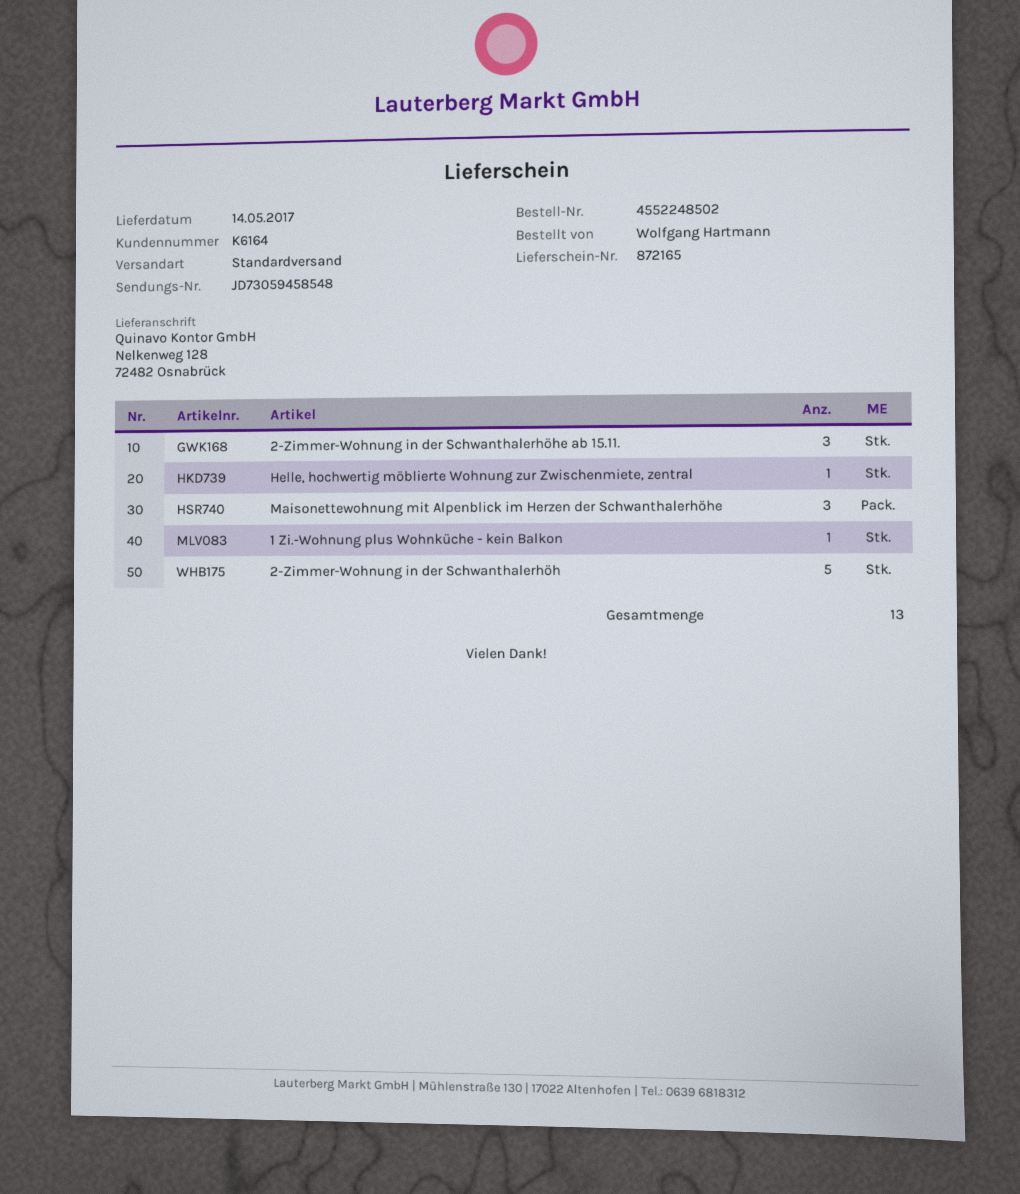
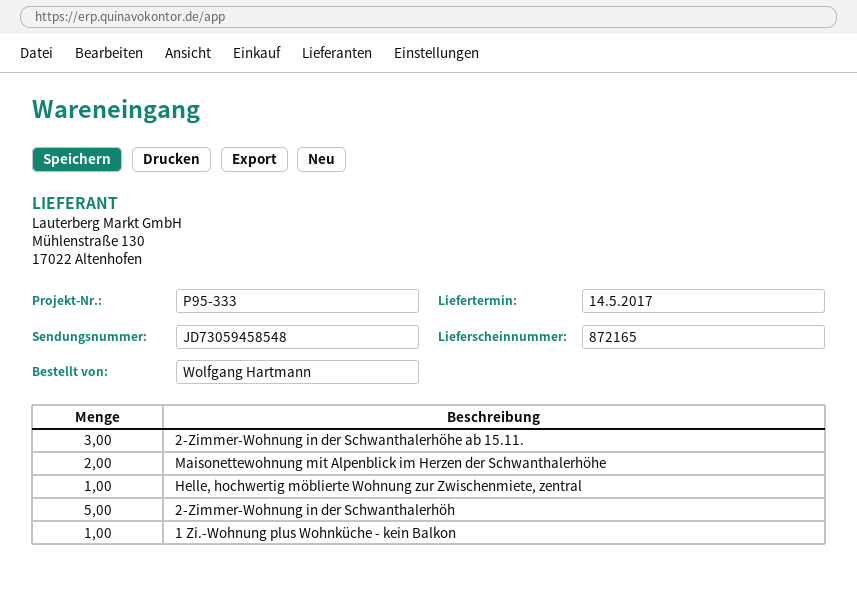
Maisonettewohnung mit Alpenblick im Herzen der Schwanthalerhöhe: 3 -> 2

